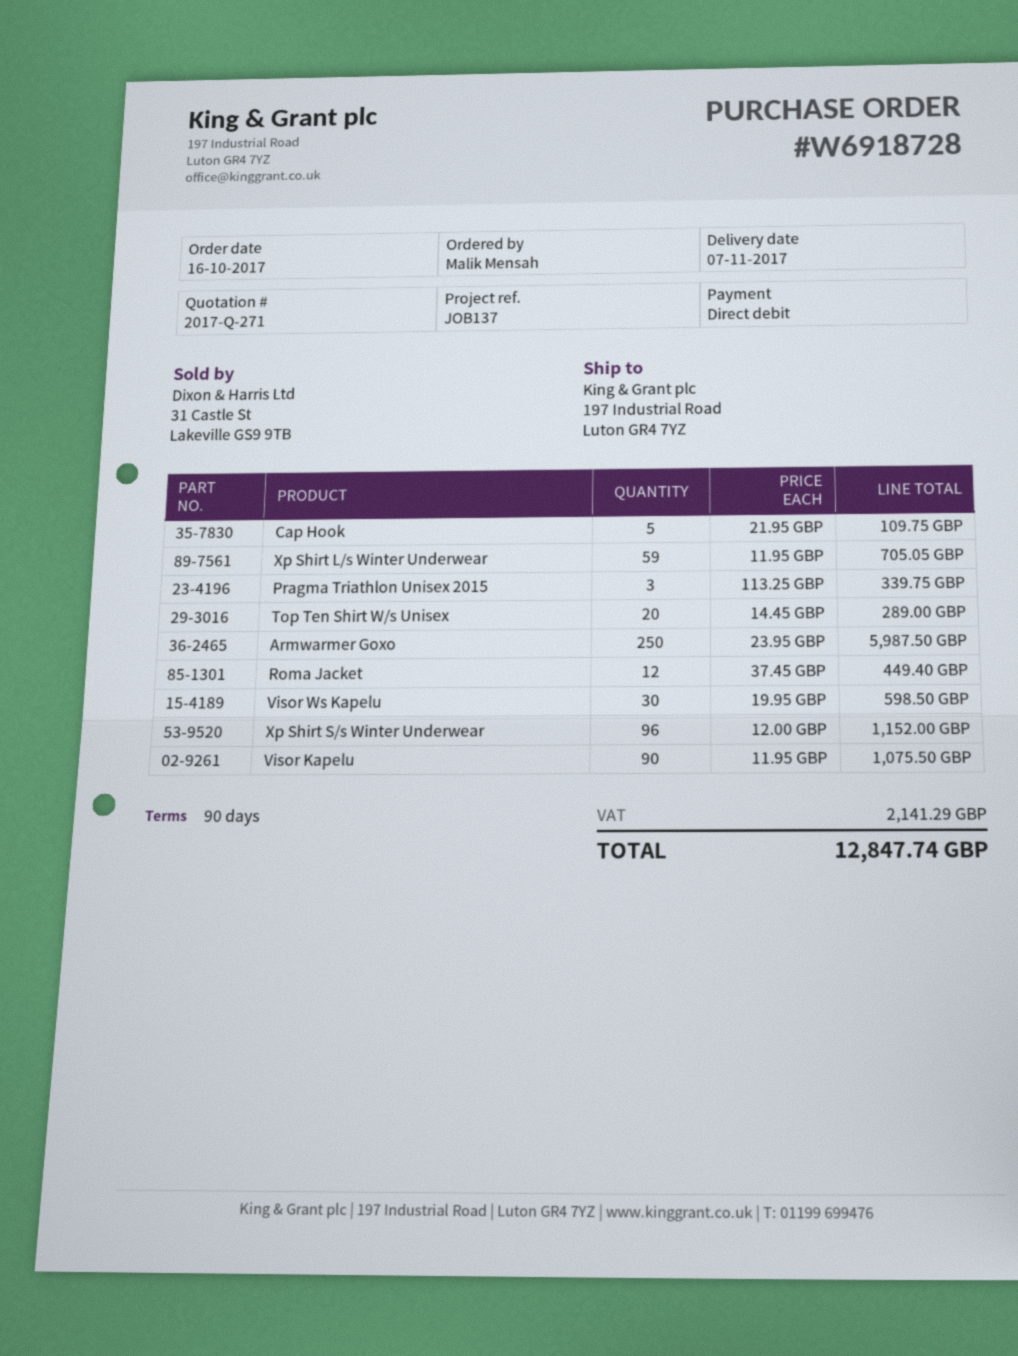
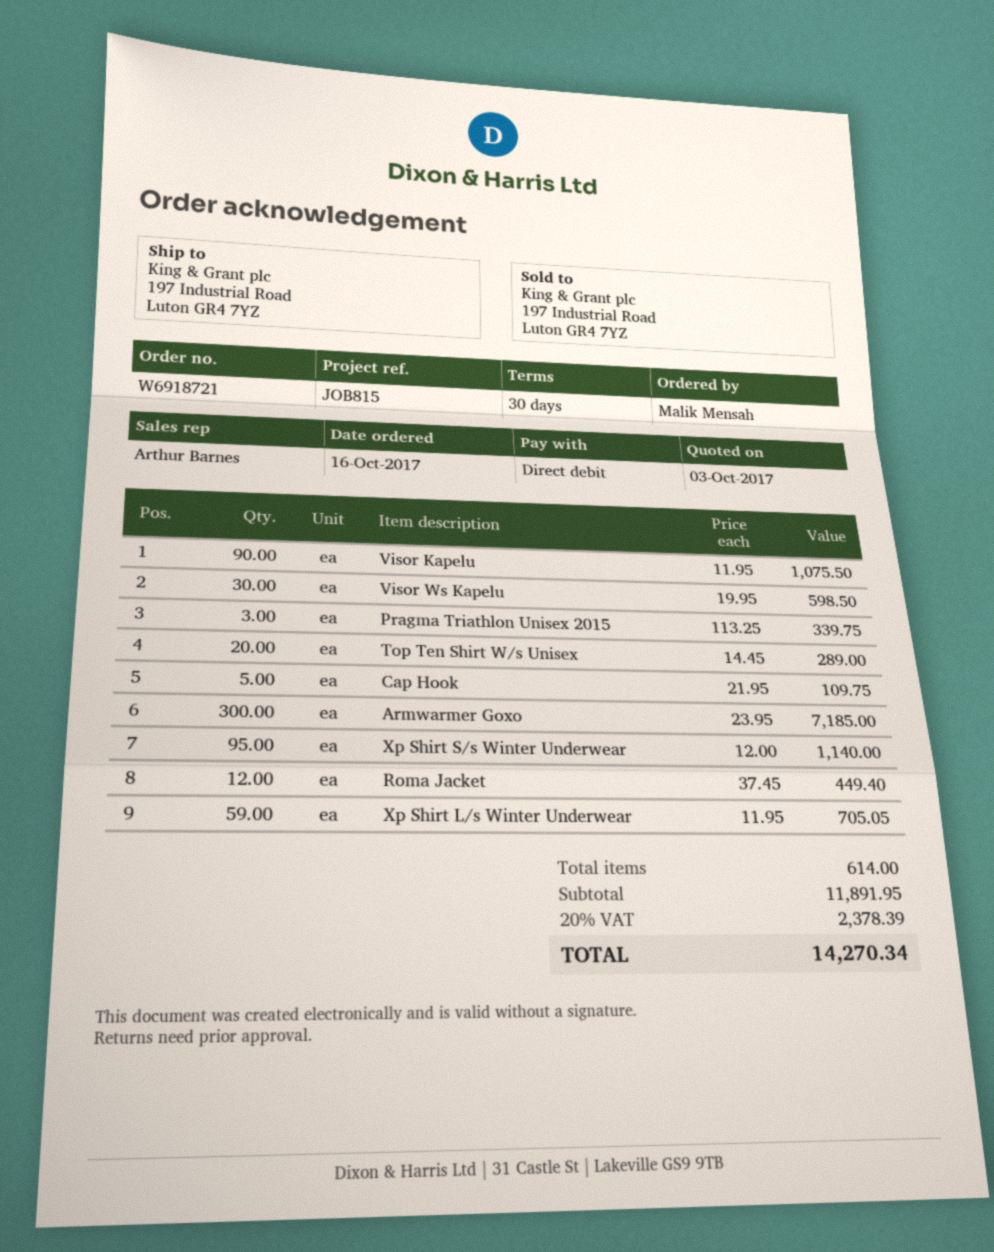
order number: W6918728 -> W6918721
payment terms: 90 days -> 30 days
reference: JOB137 -> JOB815
Armwarmer Goxo: 250 x 23.95 = 5987.50 -> 300 x 23.95 = 7185.00
Xp Shirt S/s Winter Underwear: 96 x 12.00 = 1152.00 -> 95 x 12.00 = 1140.00
tax: 2141.29 -> 2378.39
total: 12847.74 -> 14270.34

